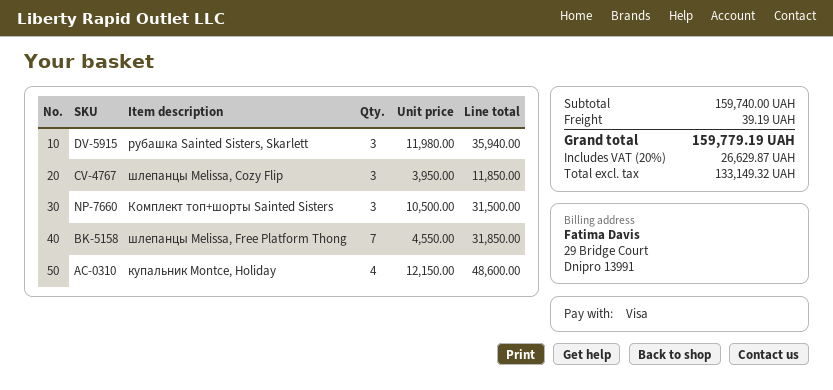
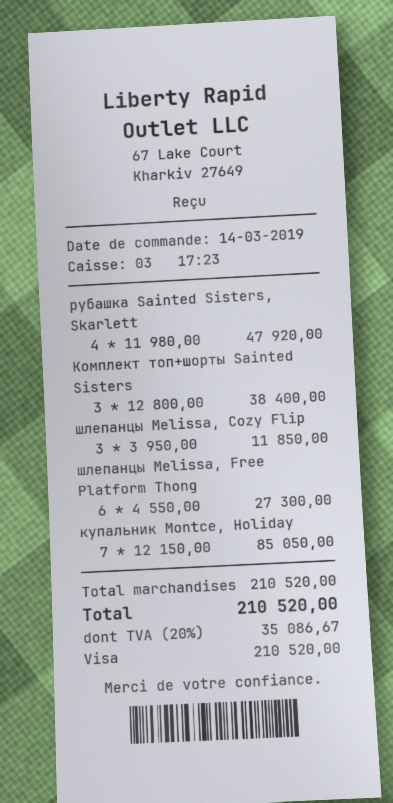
рубашка Sainted Sisters, Skarlett: 3 x 11980.00 = 35940.00 -> 4 x 11980.00 = 47920.00
Комплект топ+шорты Sainted Sisters: 3 x 10500.00 = 31500.00 -> 3 x 12800.00 = 38400.00
шлепанцы Melissa, Free Platform Thong: 7 x 4550.00 = 31850.00 -> 6 x 4550.00 = 27300.00
купальник Montce, Holiday: 4 x 12150.00 = 48600.00 -> 7 x 12150.00 = 85050.00
subtotal: 159740.00 -> 210520.00
shipping: 39.19 -> none
tax: 20% = 26629.87 -> 20% = 35086.67
total: 159779.19 -> 210520.00

